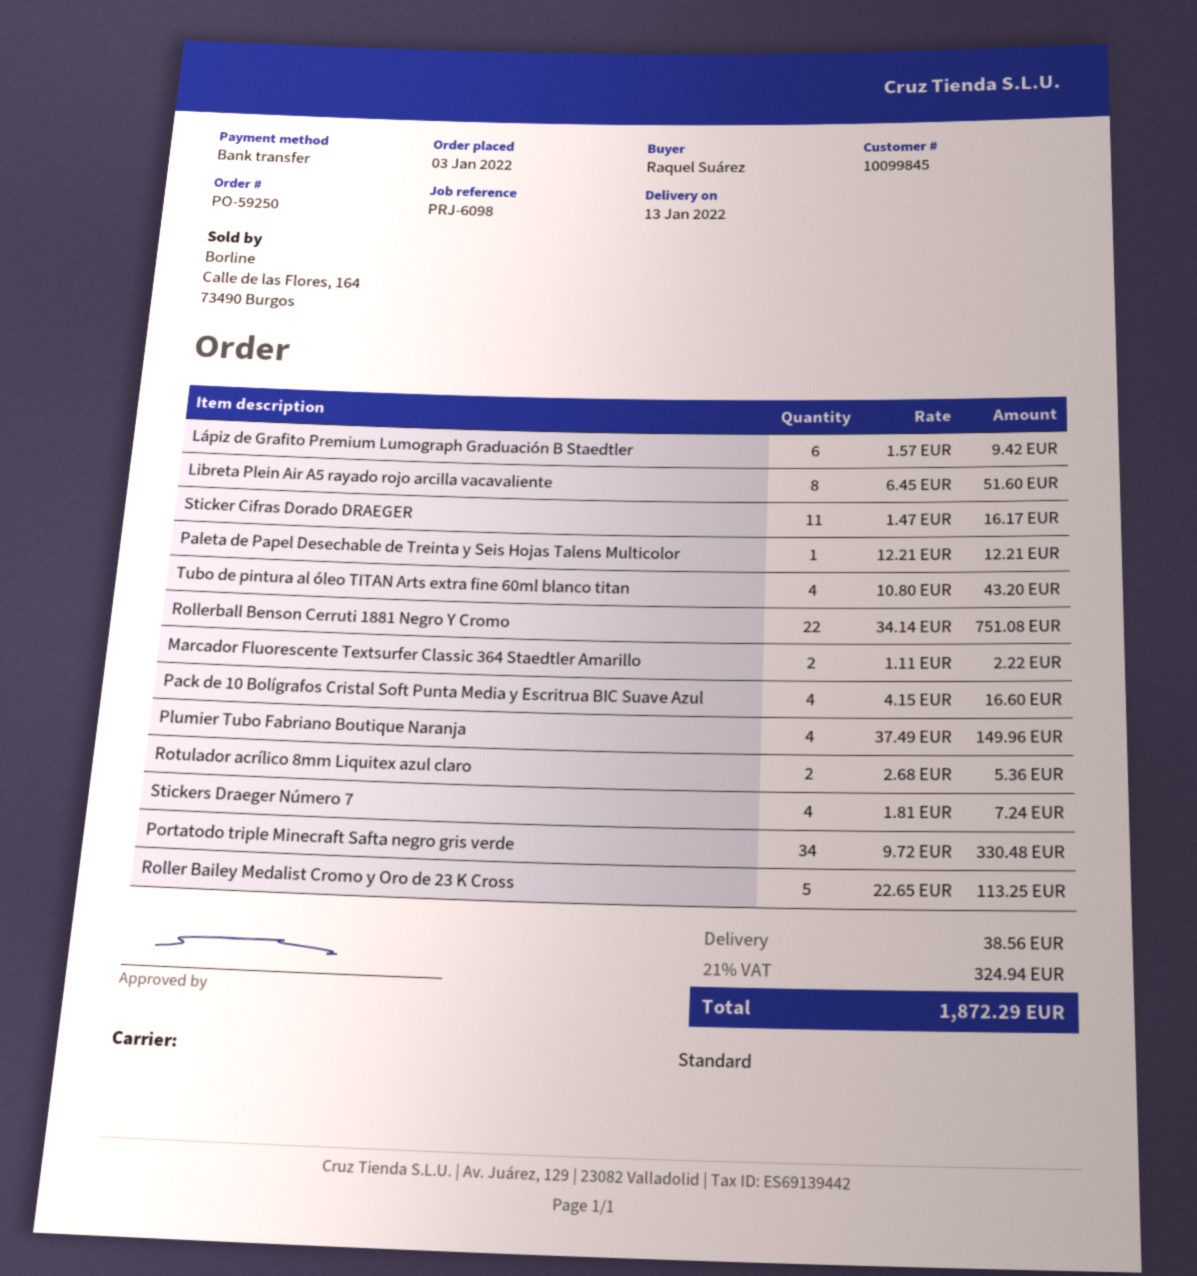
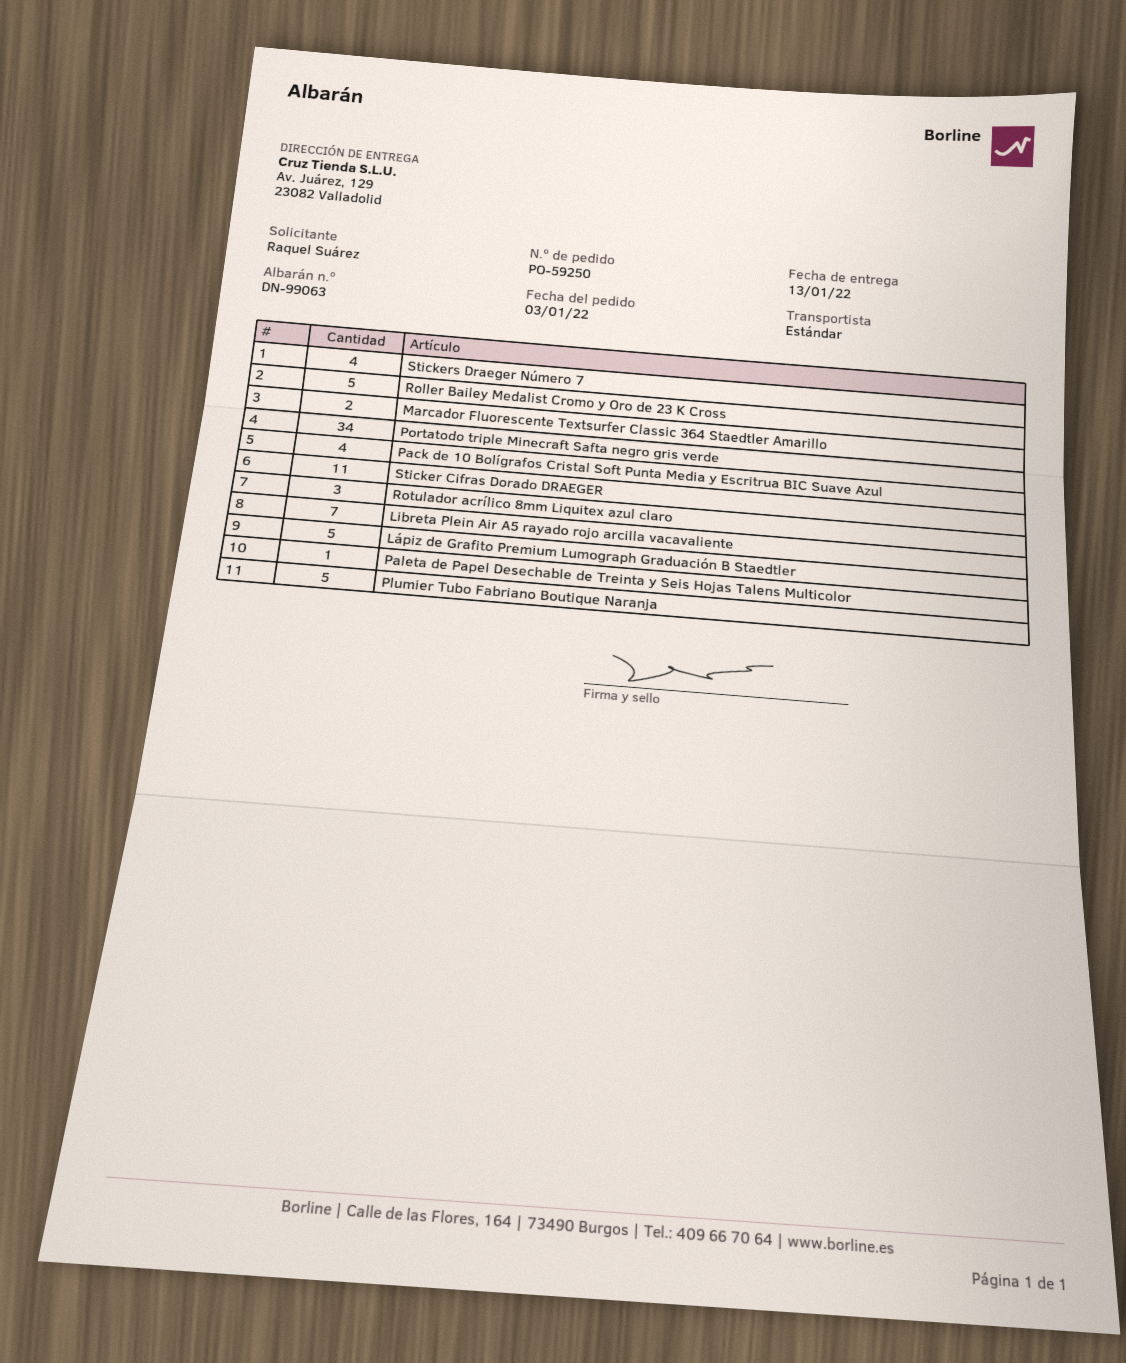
Lápiz de Grafito Premium Lumograph Graduación B Staedtler: 6 -> 5
Libreta Plein Air A5 rayado rojo arcilla vacavaliente: 8 -> 7
Tubo de pintura al óleo TITAN Arts extra fine 60ml blanco titan: 4 -> none
Rollerball Benson Cerruti 1881 Negro Y Cromo: 22 -> none
Plumier Tubo Fabriano Boutique Naranja: 4 -> 5
Rotulador acrílico 8mm Liquitex azul claro: 2 -> 3

